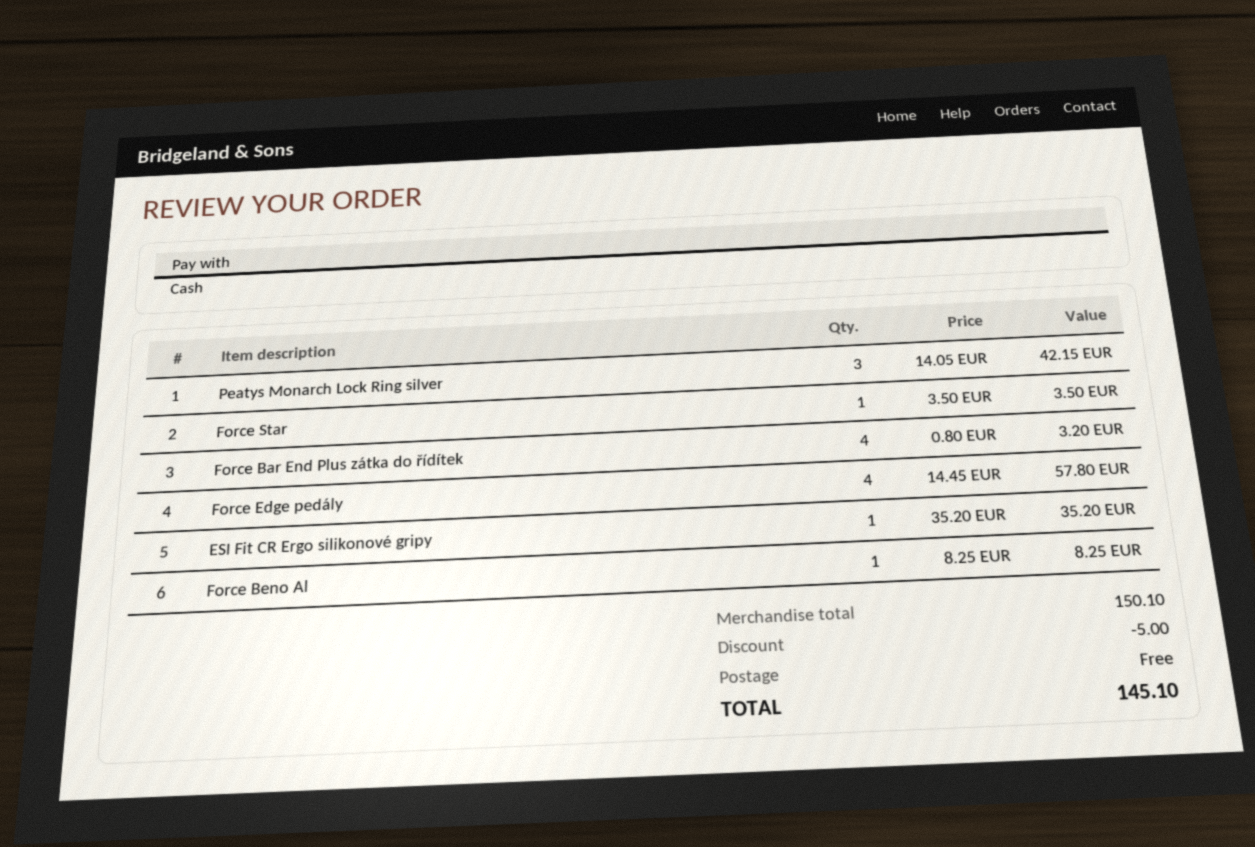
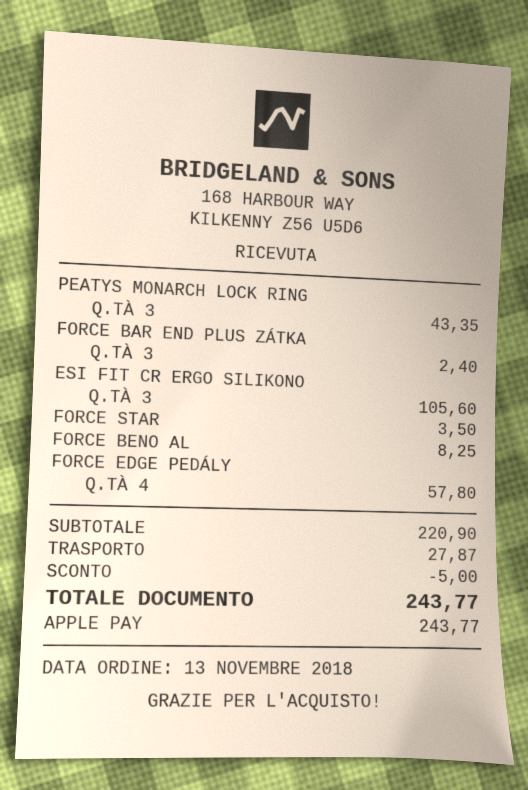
payment method: cash -> Apple Pay
Peatys Monarch Lock Ring silver: 3 for 42.15 -> 3 for 43.35
Force Bar End Plus zátka do řídítek: 4 for 3.20 -> 3 for 2.40
ESI Fit CR Ergo silikonové gripy: 1 for 35.20 -> 3 for 105.60
subtotal: 150.10 -> 220.90
shipping: 0.00 -> 27.87
total: 145.10 -> 243.77

